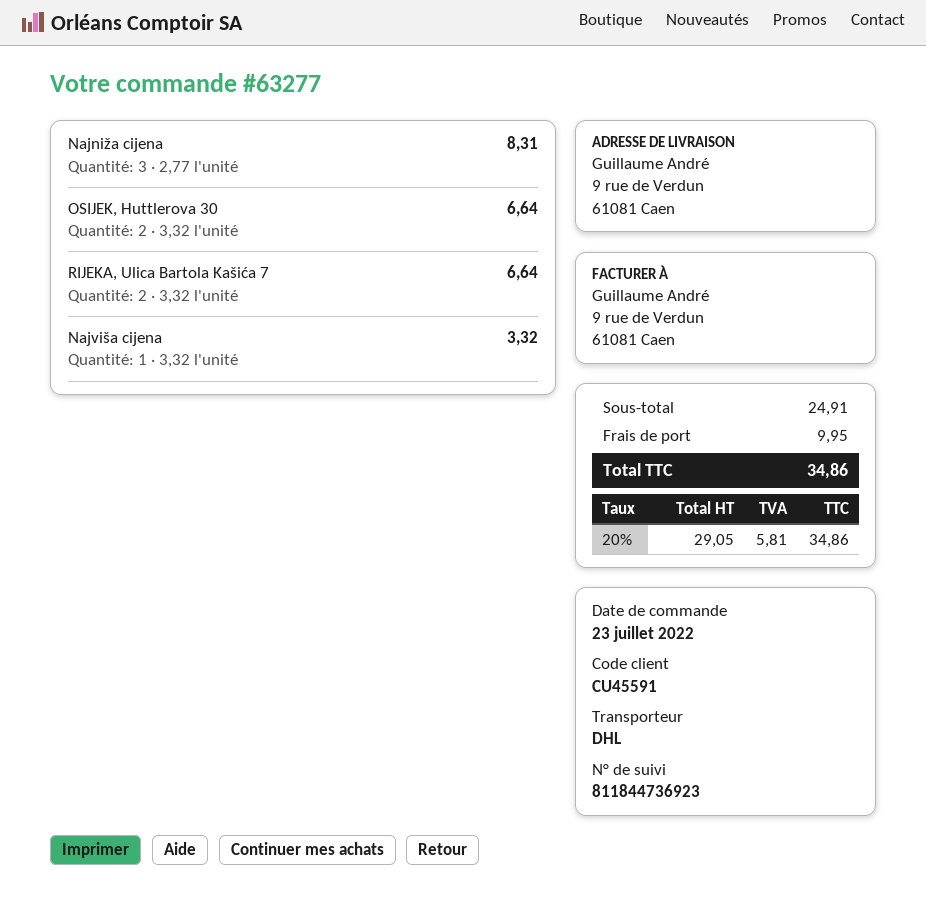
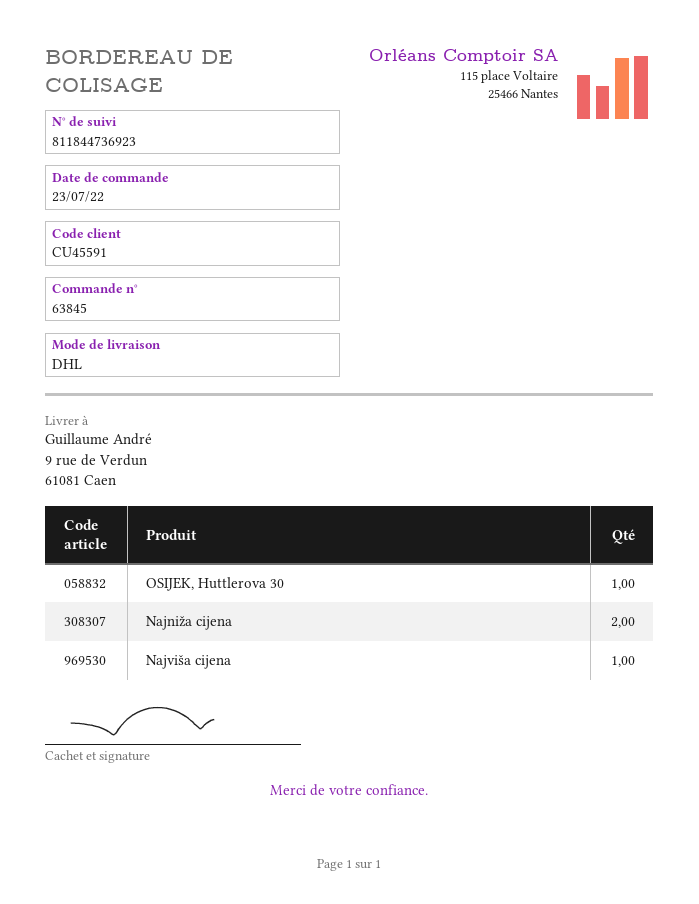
order number: 63277 -> 63845
Najniža cijena: 3 -> 2
OSIJEK, Huttlerova 30: 2 -> 1
RIJEKA, Ulica Bartola Kašića 7: 2 -> none

